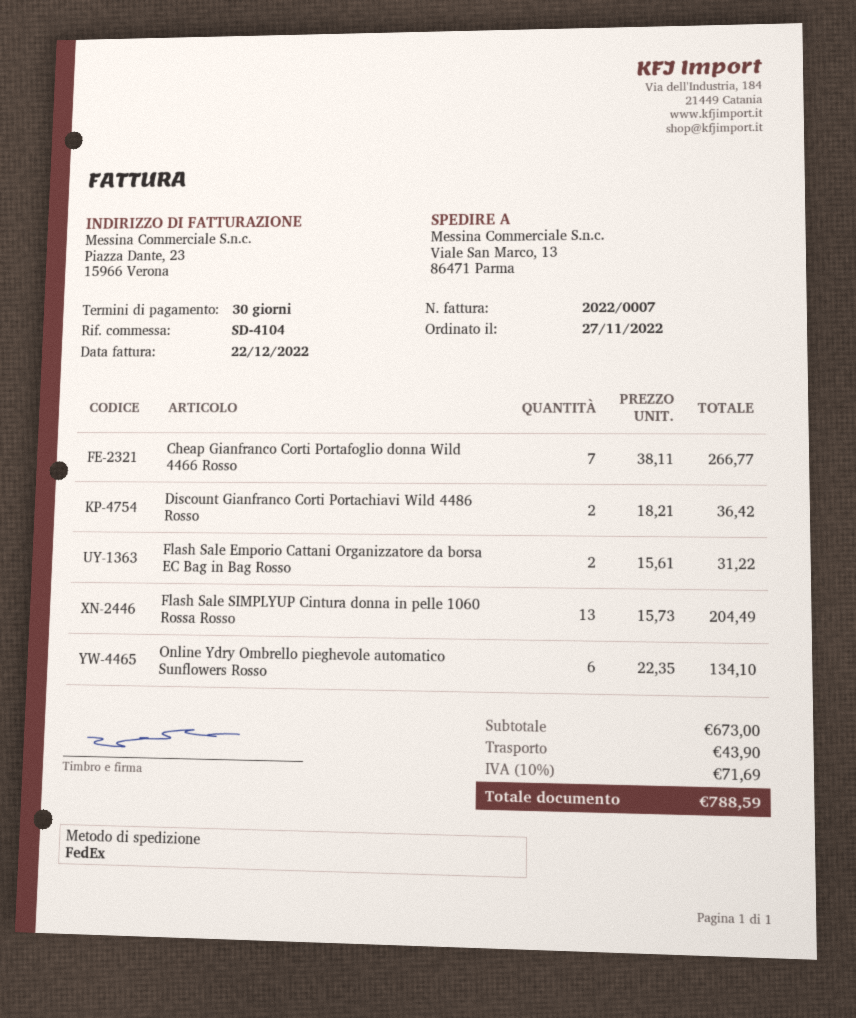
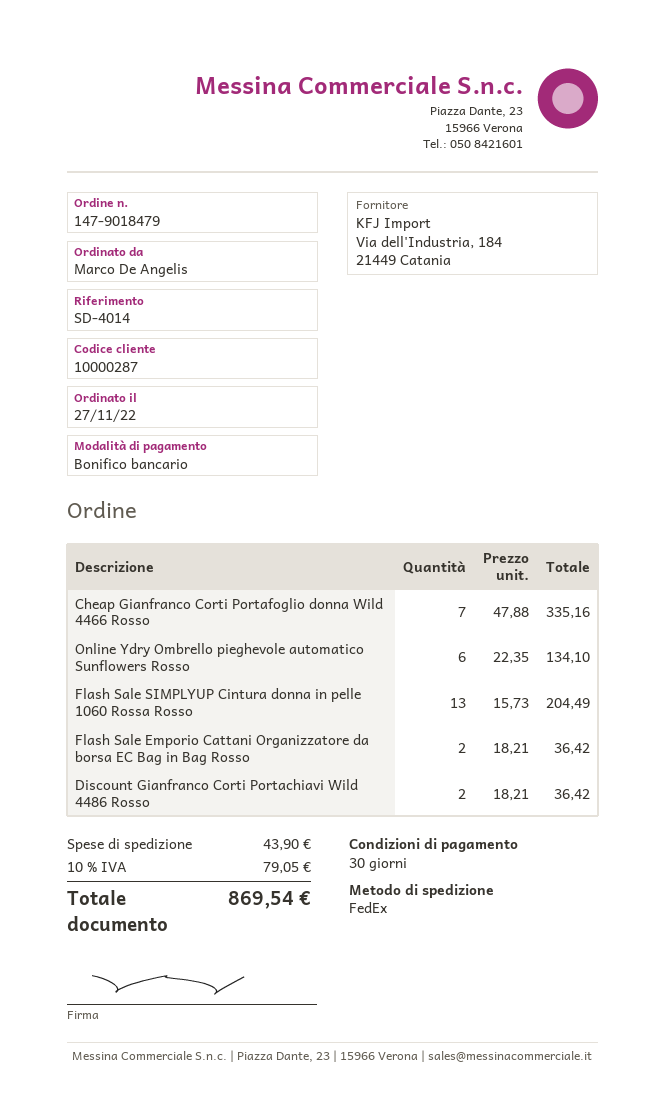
reference: SD-4104 -> SD-4014
Cheap Gianfranco Corti Portafoglio donna Wild 4466 Rosso: 7 x 38.11 = 266.77 -> 7 x 47.88 = 335.16
Flash Sale Emporio Cattani Organizzatore da borsa EC Bag in Bag Rosso: 2 x 15.61 = 31.22 -> 2 x 18.21 = 36.42
tax: 10% = 71.69 -> 10% = 79.05
total: 788.59 -> 869.54

